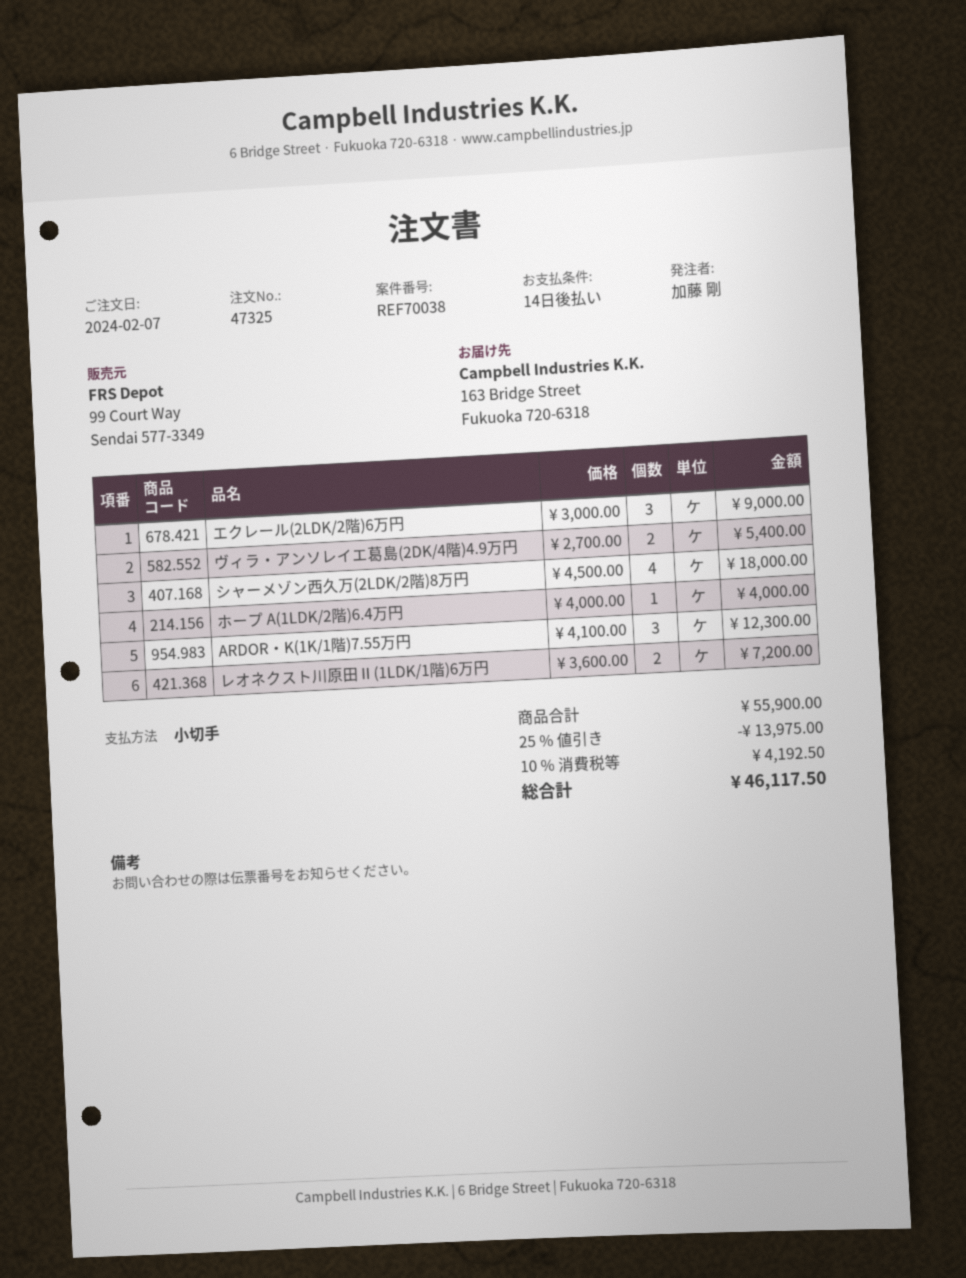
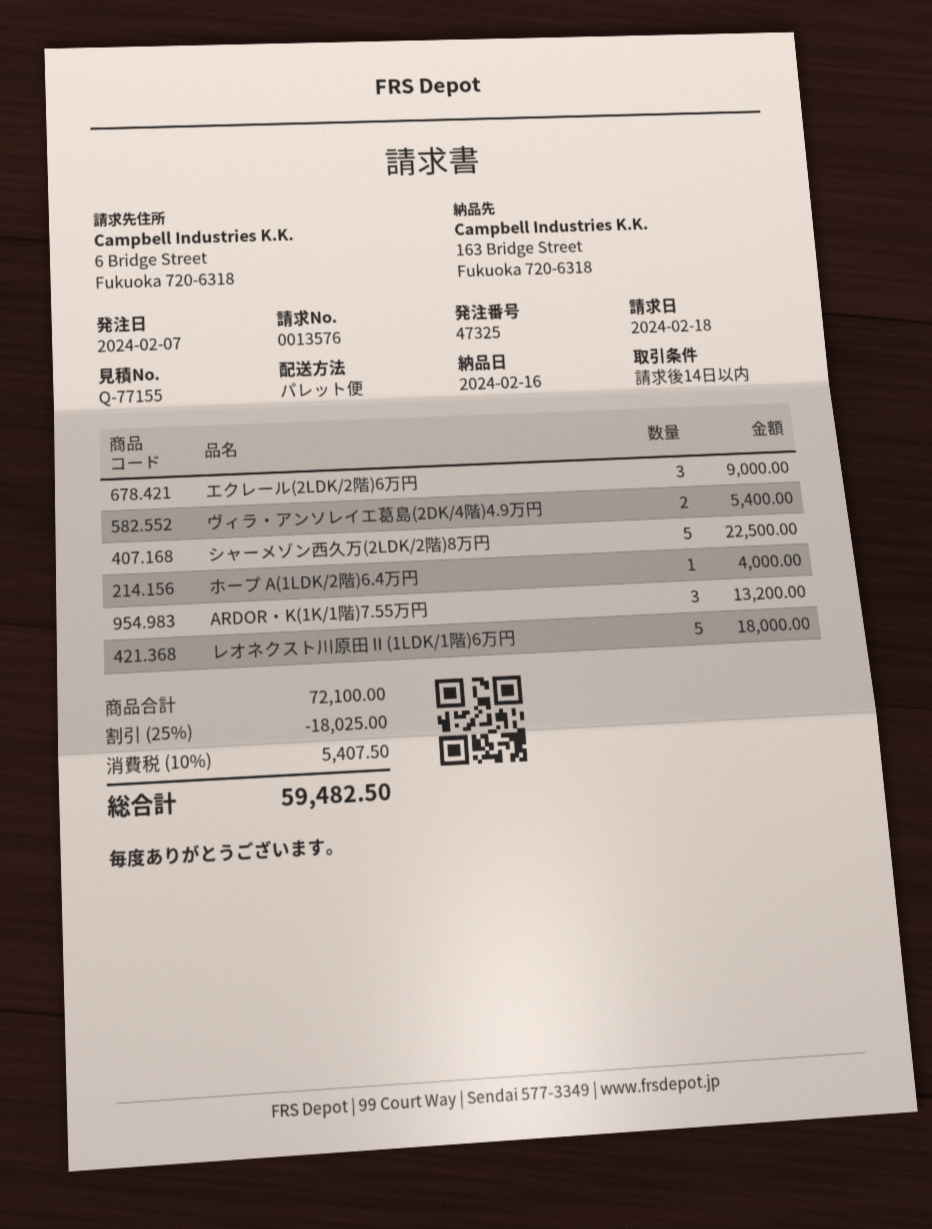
シャーメゾン西久万(2LDK/2階)8万円: 4 for 18000.00 -> 5 for 22500.00
ARDOR・K(1K/1階)7.55万円: 3 for 12300.00 -> 3 for 13200.00
レオネクスト川原田Ⅱ(1LDK/1階)6万円: 2 for 7200.00 -> 5 for 18000.00
subtotal: 55900.00 -> 72100.00
discount: 25% = 13975.00 -> 25% = 18025.00
tax: 10% = 4192.50 -> 10% = 5407.50
total: 46117.50 -> 59482.50

